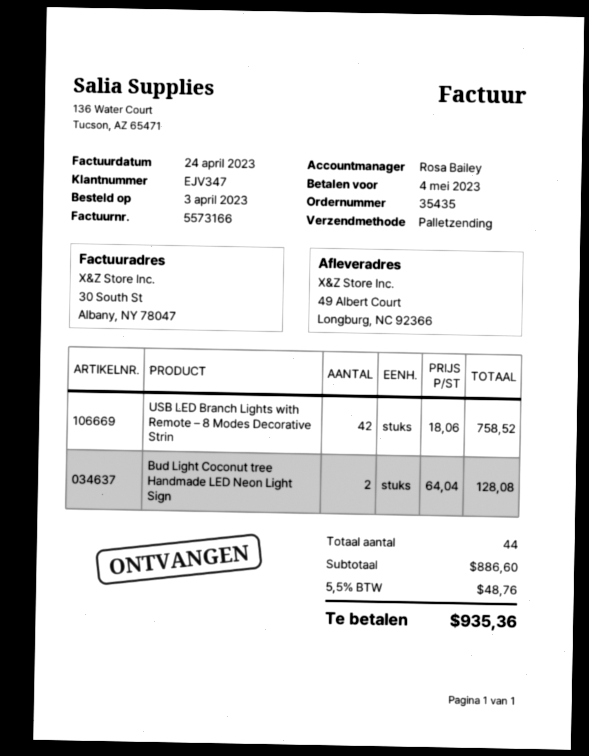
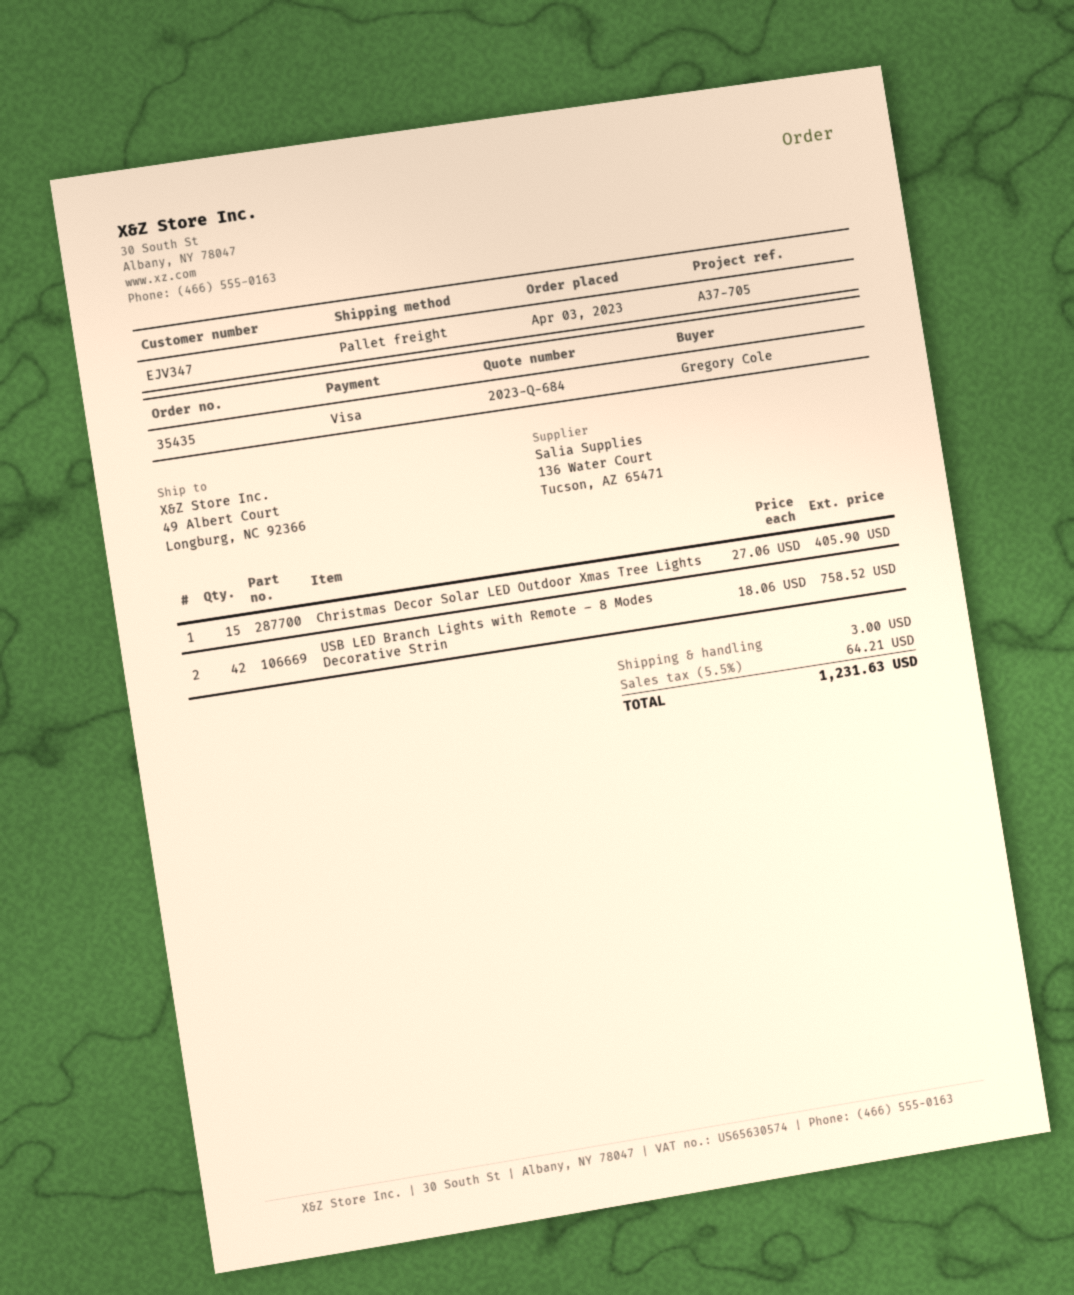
Bud Light Coconut tree Handmade LED Neon Light Sign: 2 x 64.04 = 128.08 -> none
Christmas Decor Solar LED Outdoor Xmas Tree Lights: none -> 15 x 27.06 = 405.90
shipping: none -> 3.00
tax: 5.5% = 48.76 -> 5.5% = 64.21
total: 935.36 -> 1231.63

